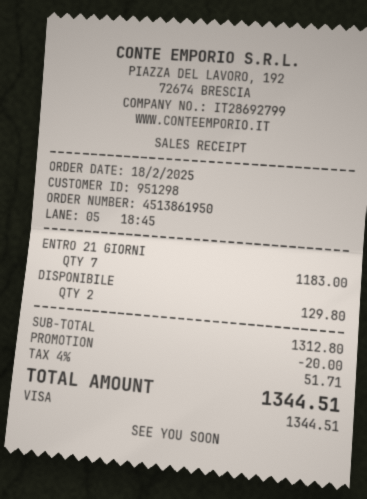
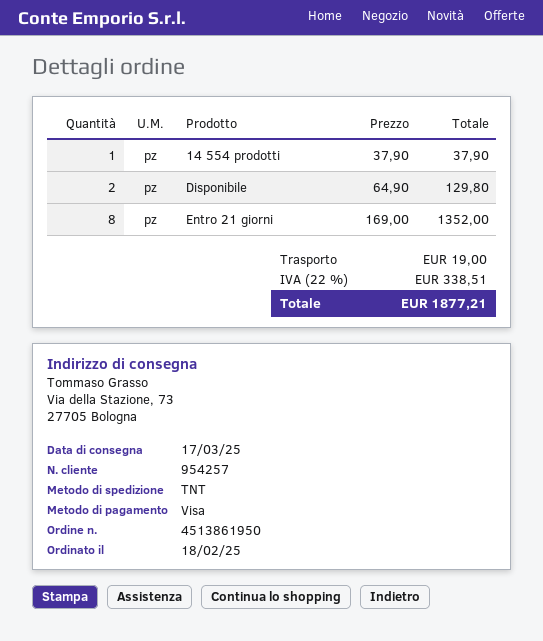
customer number: 951298 -> 954257
ENTRO 21 GIORNI: 7 for 1183.00 -> 8 for 1352.00
14 554 prodotti: none -> 1 for 37.90
discount: 20.00 -> none
shipping: none -> 19.00
tax: 4% = 51.71 -> 22% = 338.51
total: 1344.51 -> 1877.21

